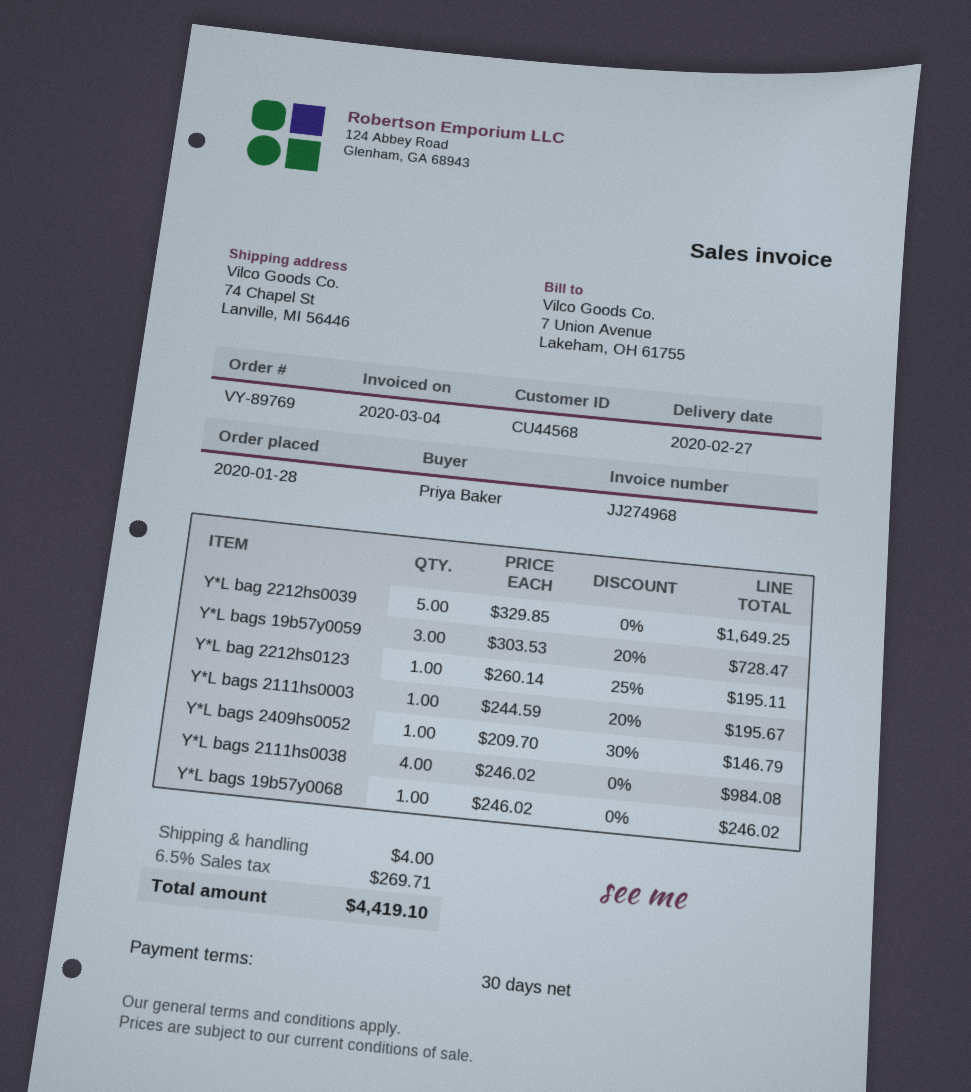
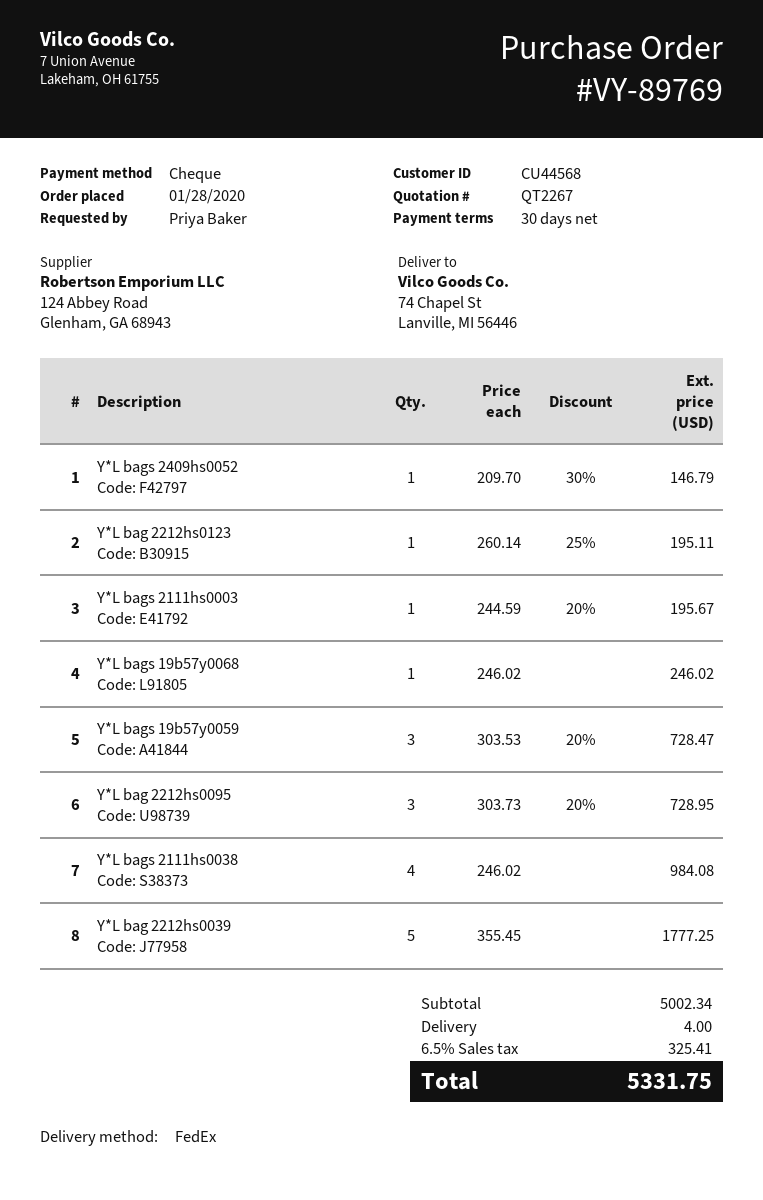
Y*L bag 2212hs0039: 5 x 329.85 = 1649.25 -> 5 x 355.45 = 1777.25
Y*L bag 2212hs0095: none -> 3 x 303.73 - 20% = 728.95
tax: 6.5% = 269.71 -> 6.5% = 325.41
total: 4419.10 -> 5331.75

